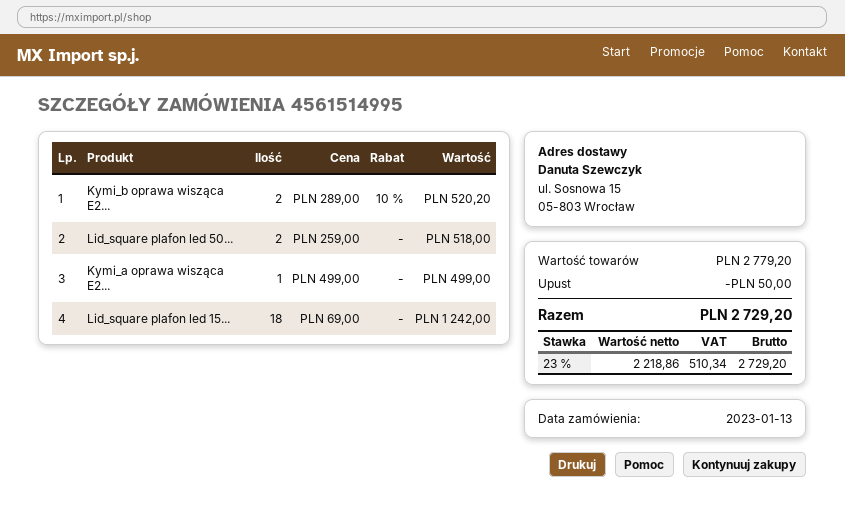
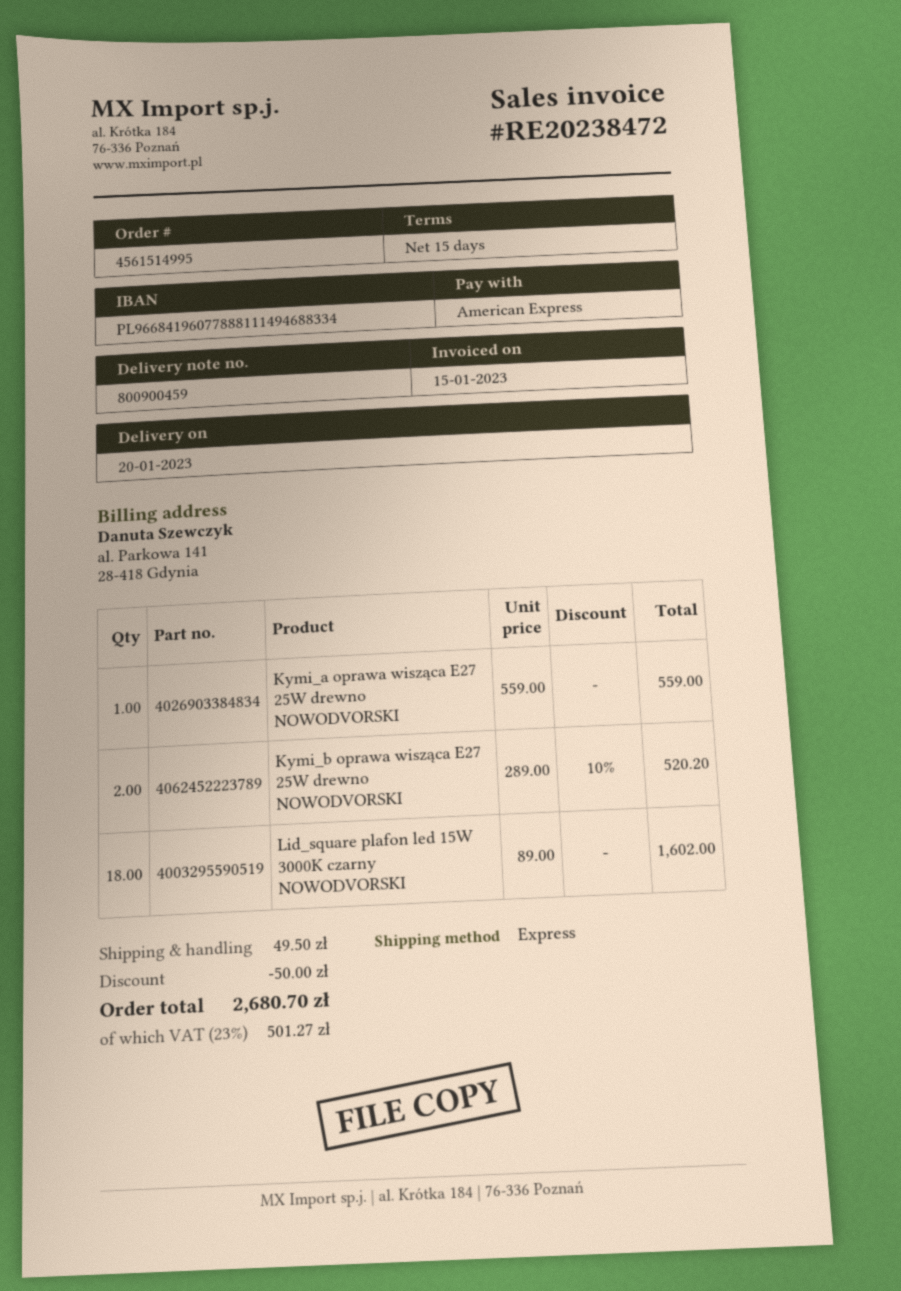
Lid_square plafon led 50...: 2 x 259.00 = 518.00 -> none
Kymi_a oprawa wisząca E2...: 1 x 499.00 = 499.00 -> 1 x 559.00 = 559.00
Lid_square plafon led 15...: 18 x 69.00 = 1242.00 -> 18 x 89.00 = 1602.00
shipping: none -> 49.50
tax: 23% = 510.34 -> 23% = 501.27
total: 2729.20 -> 2680.70

